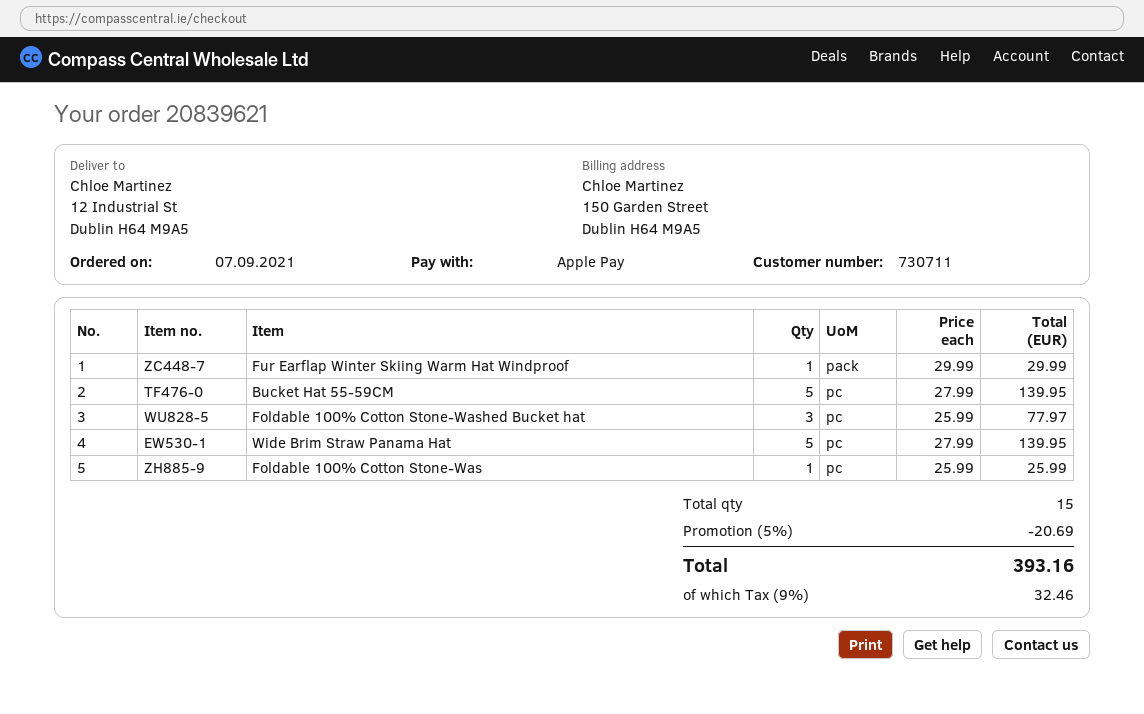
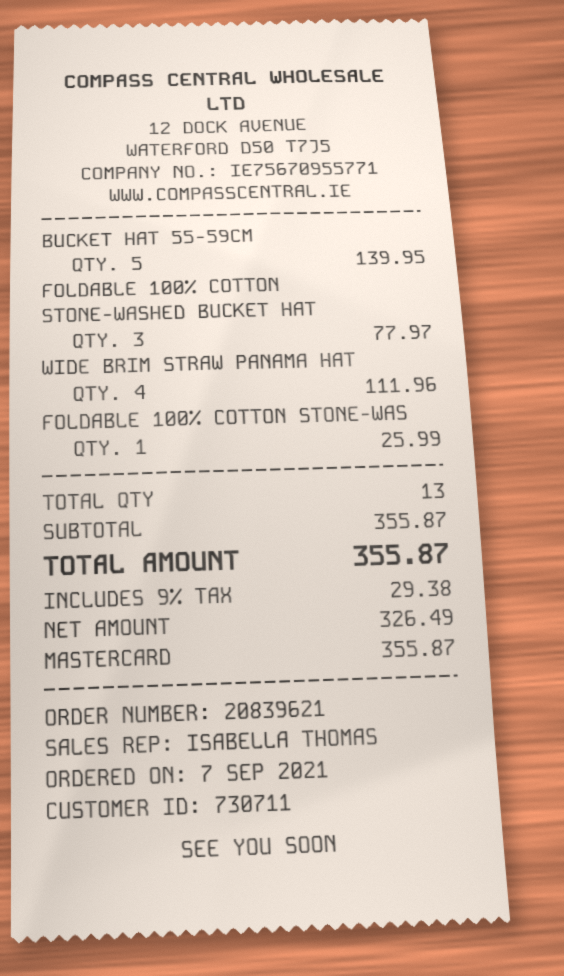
payment method: Apple Pay -> Mastercard
Fur Earflap Winter Skiing Warm Hat Windproof: 1 for 29.99 -> none
Wide Brim Straw Panama Hat: 5 for 139.95 -> 4 for 111.96
total quantity: 15 -> 13
discount: 5% = 20.69 -> none
tax: 9% = 32.46 -> 9% = 29.38
total: 393.16 -> 355.87

